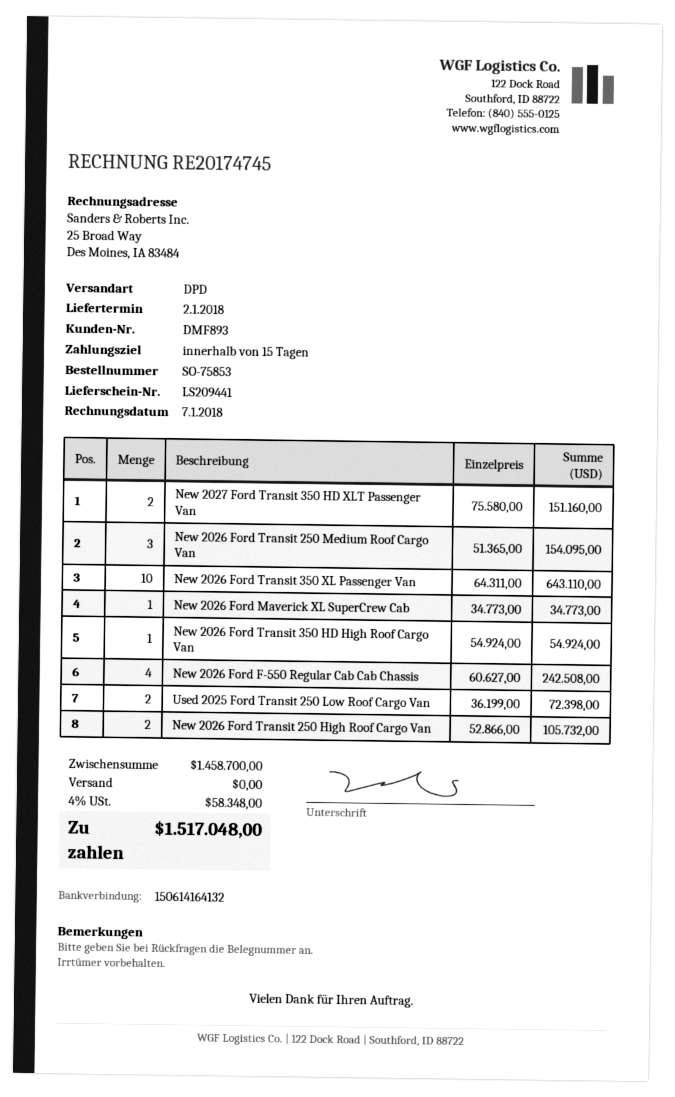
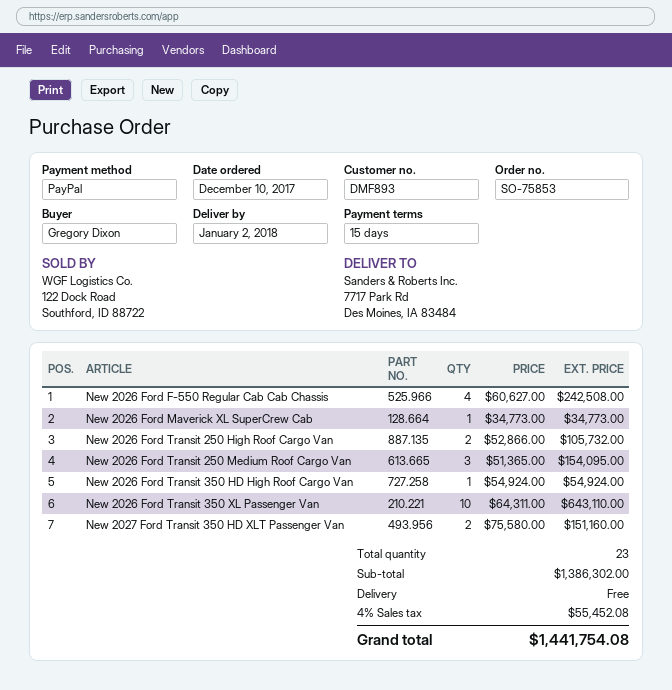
Used 2025 Ford Transit 250 Low Roof Cargo Van: 2 x 36199.00 = 72398.00 -> none
subtotal: 1458700.00 -> 1386302.00
tax: 4% = 58348.00 -> 4% = 55452.08
total: 1517048.00 -> 1441754.08

